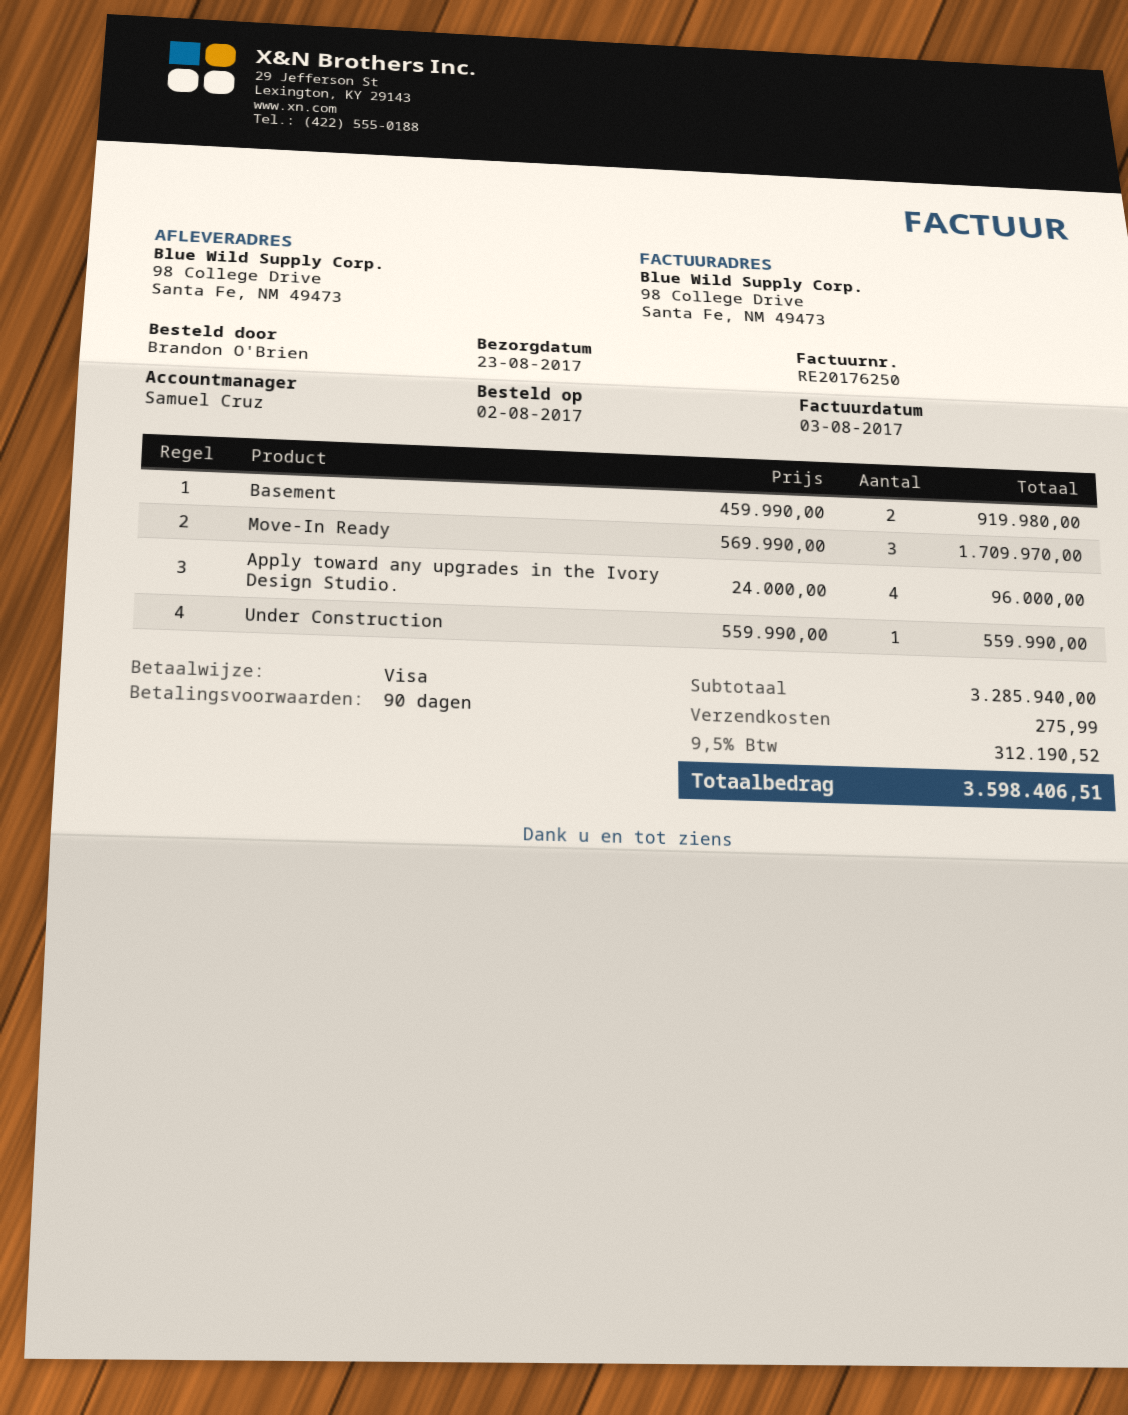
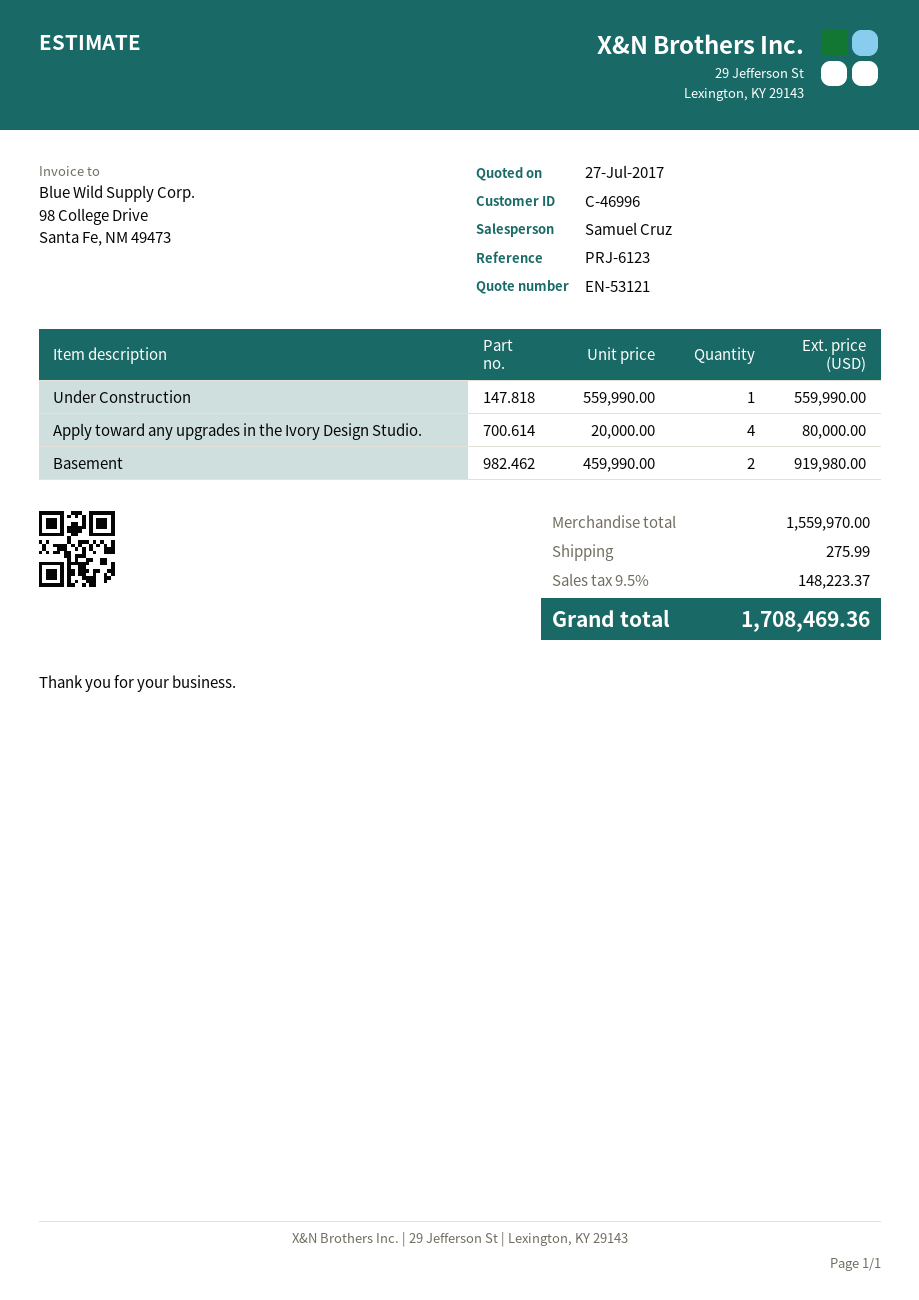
Move-In Ready: 3 x 569990.00 = 1709970.00 -> none
Apply toward any upgrades in the Ivory Design Studio.: 4 x 24000.00 = 96000.00 -> 4 x 20000.00 = 80000.00
subtotal: 3285940.00 -> 1559970.00
tax: 9.5% = 312190.52 -> 9.5% = 148223.37
total: 3598406.51 -> 1708469.36

